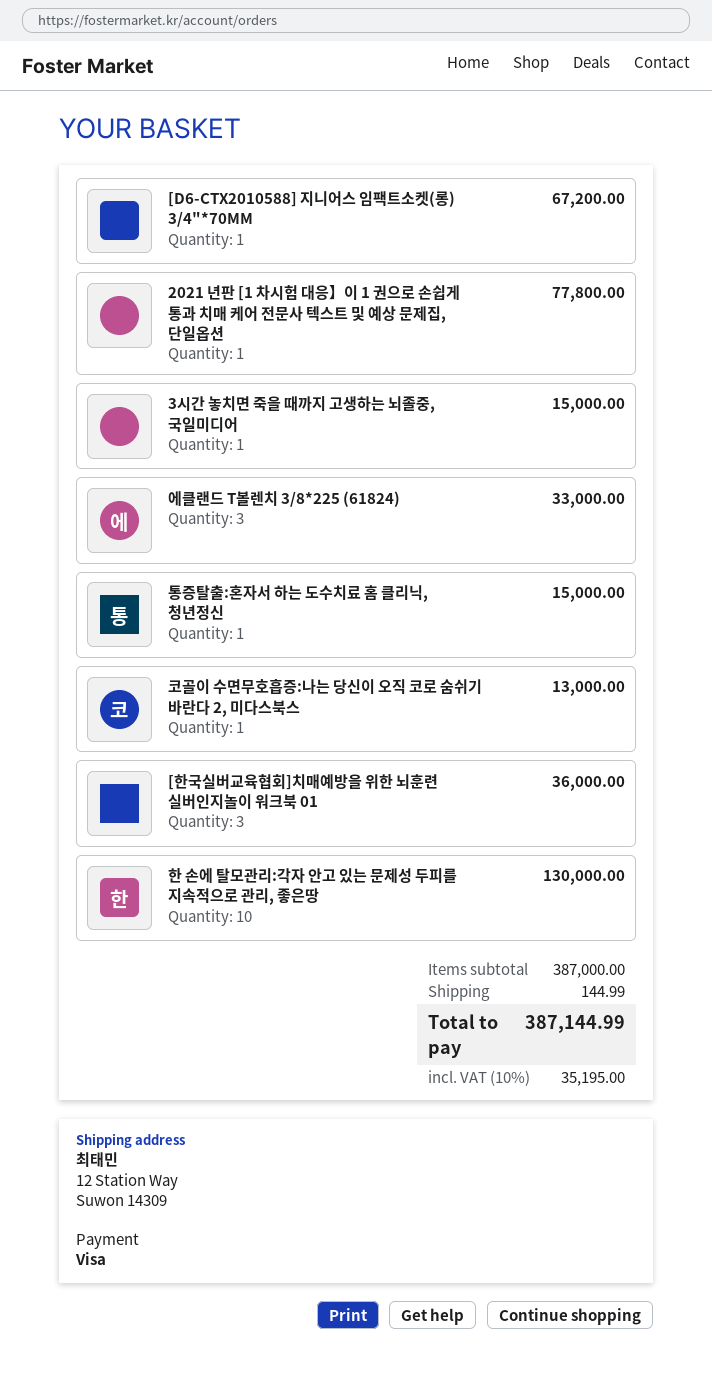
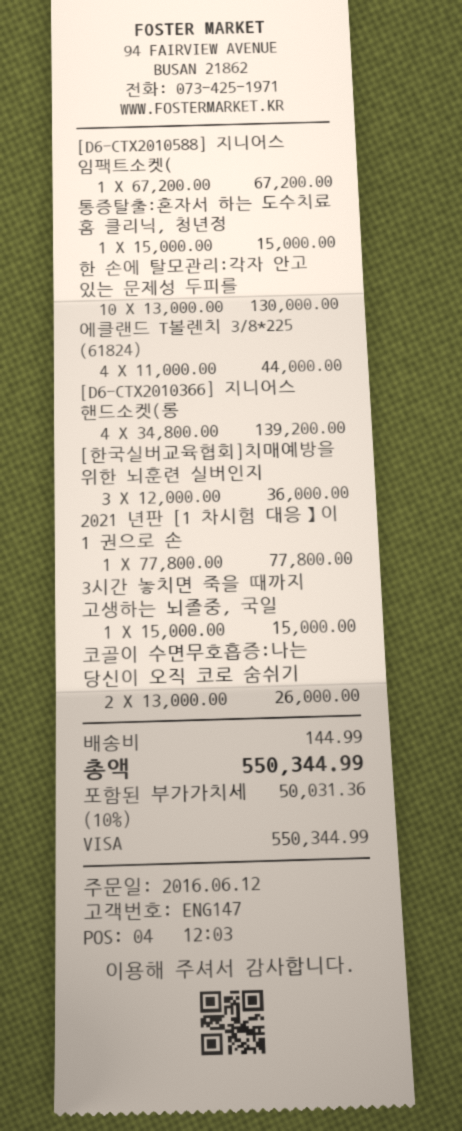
에클랜드 T볼렌치 3/8*225 (61824): 3 for 33000.00 -> 4 for 44000.00
코골이 수면무호흡증:나는 당신이 오직 코로 숨쉬기 바란다 2, 미다스북스: 1 for 13000.00 -> 2 for 26000.00
[D6-CTX2010366] 지니어스 핸드소켓(롱: none -> 4 for 139200.00
tax: 10% = 35195.00 -> 10% = 50031.36
total: 387144.99 -> 550344.99

